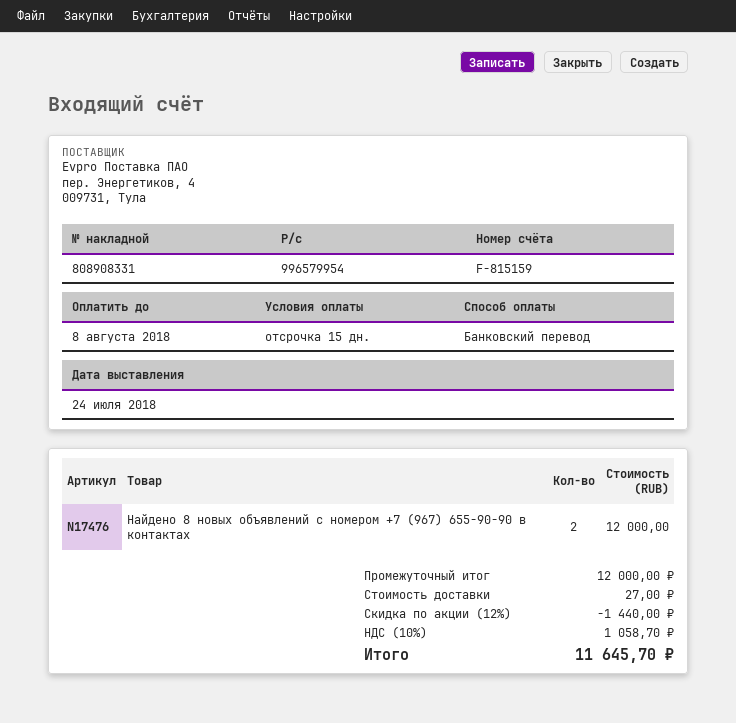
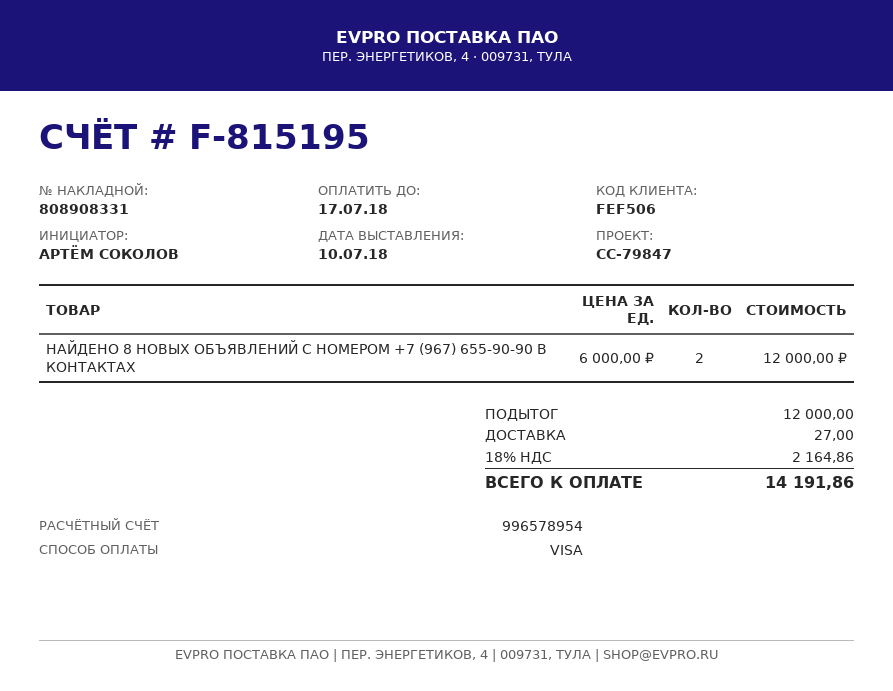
invoice number: F-815159 -> F-815195
invoice date: 2018-07-24 -> 2018-07-10
due date: 2018-08-08 -> 2018-07-17
payment method: bank transfer -> Visa
bank account: 996579954 -> 996578954
discount: 12% = 1440.00 -> none
tax: 10% = 1058.70 -> 18% = 2164.86
total: 11645.70 -> 14191.86

